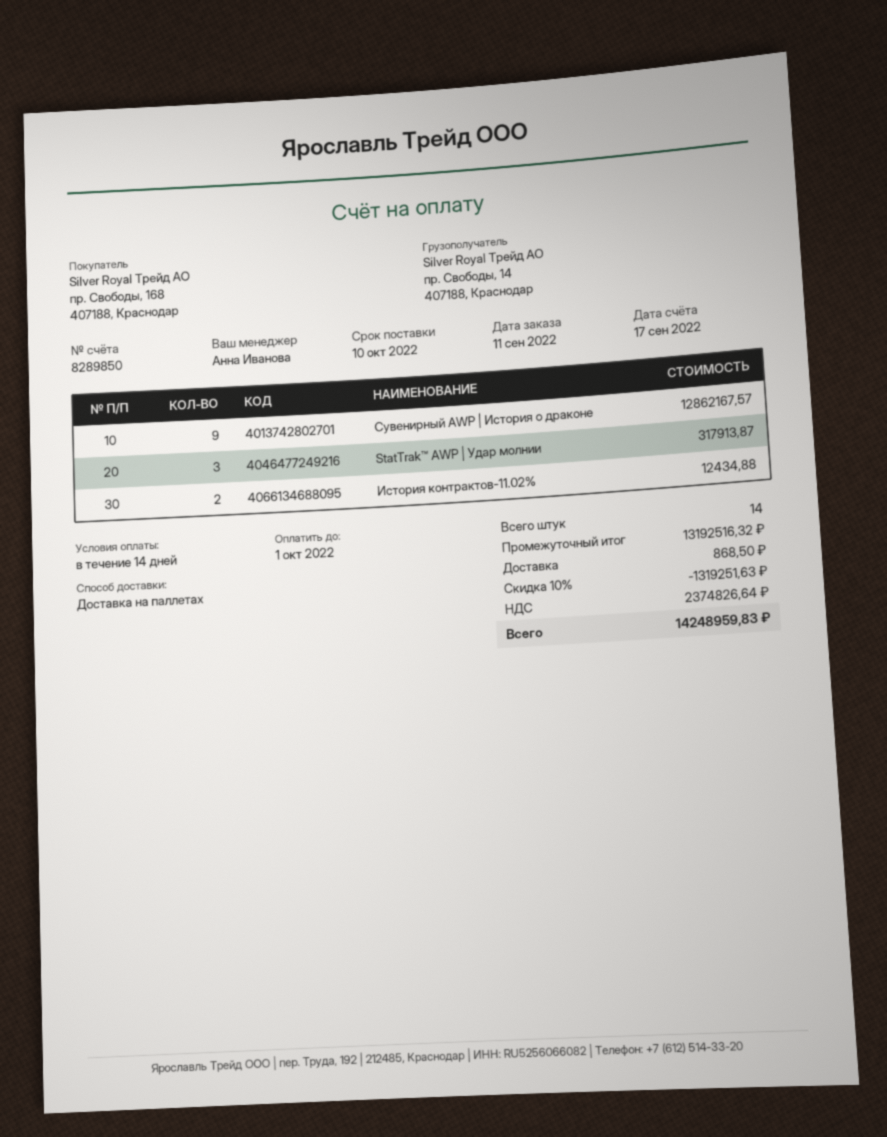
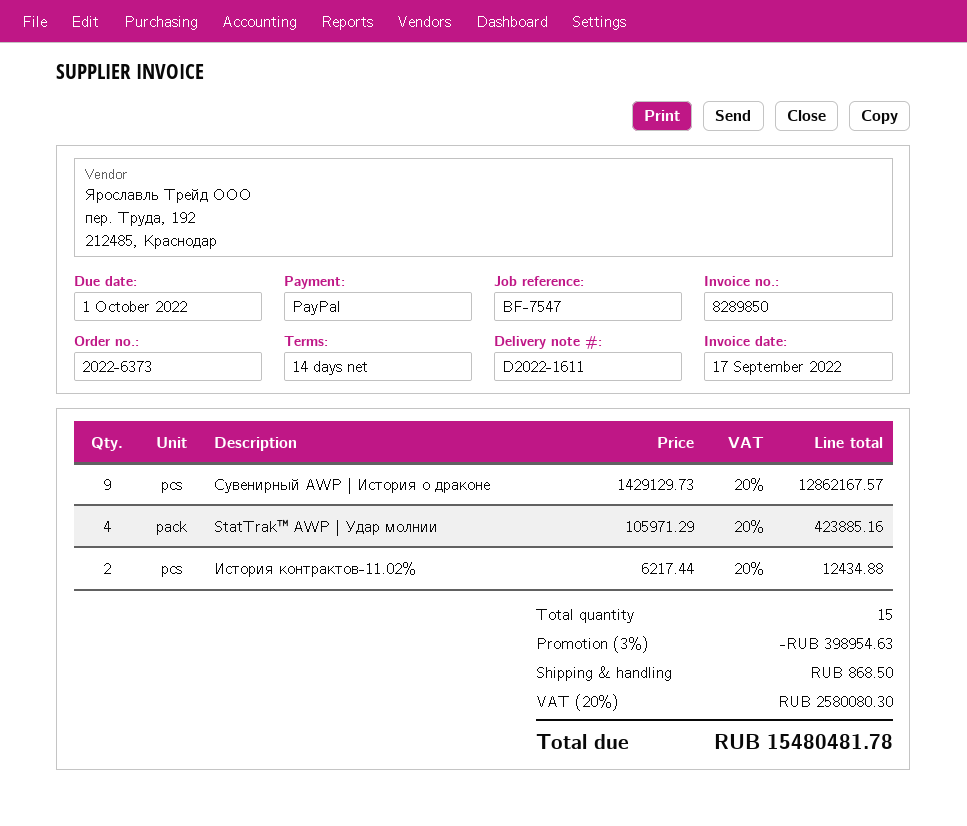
StatTrak™ AWP | Удар молнии: 3 for 317913.87 -> 4 for 423885.16
total quantity: 14 -> 15
discount: 10% = 1319251.63 -> 3% = 398954.63
tax: 2374826.64 -> 2580080.30
total: 14248959.83 -> 15480481.78

